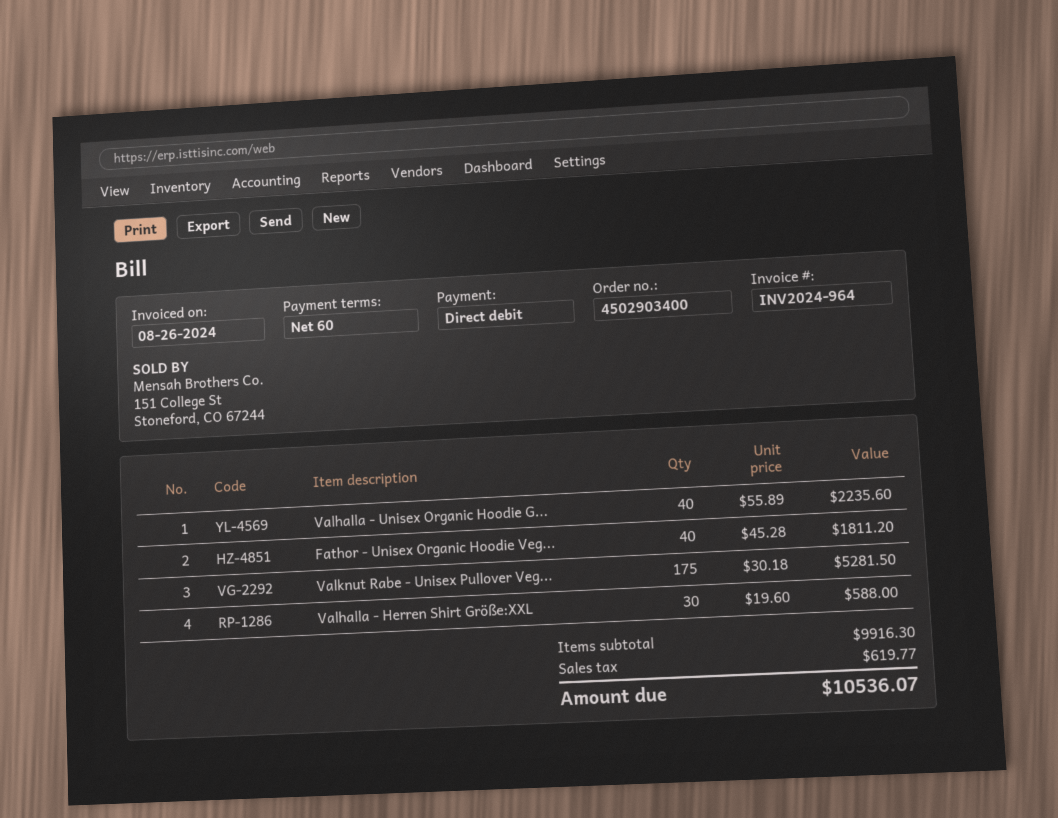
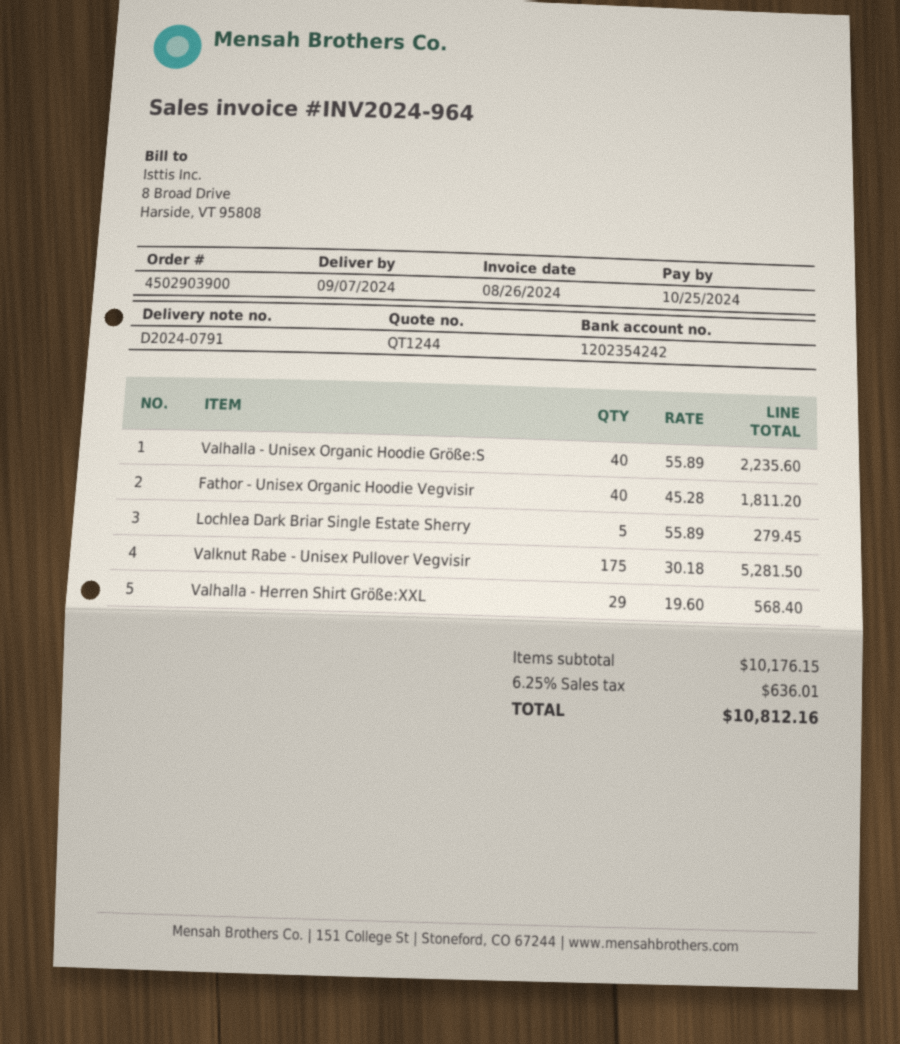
order number: 4502903400 -> 4502903900
Valhalla - Herren Shirt Größe:XXL: 30 x 19.60 = 588.00 -> 29 x 19.60 = 568.40
Lochlea Dark Briar Single Estate Sherry: none -> 5 x 55.89 = 279.45
subtotal: 9916.30 -> 10176.15
tax: 619.77 -> 636.01
total: 10536.07 -> 10812.16

